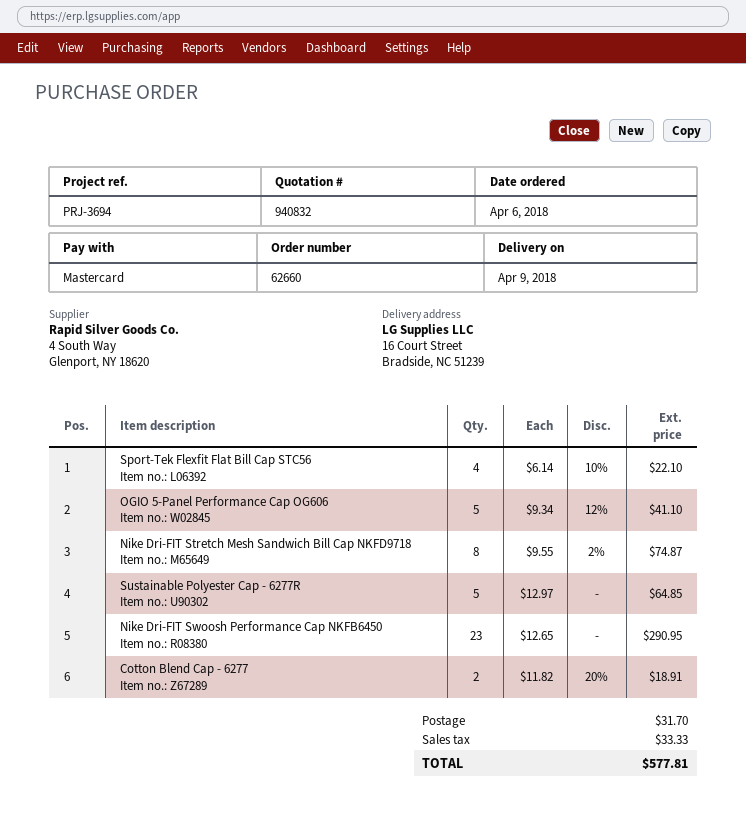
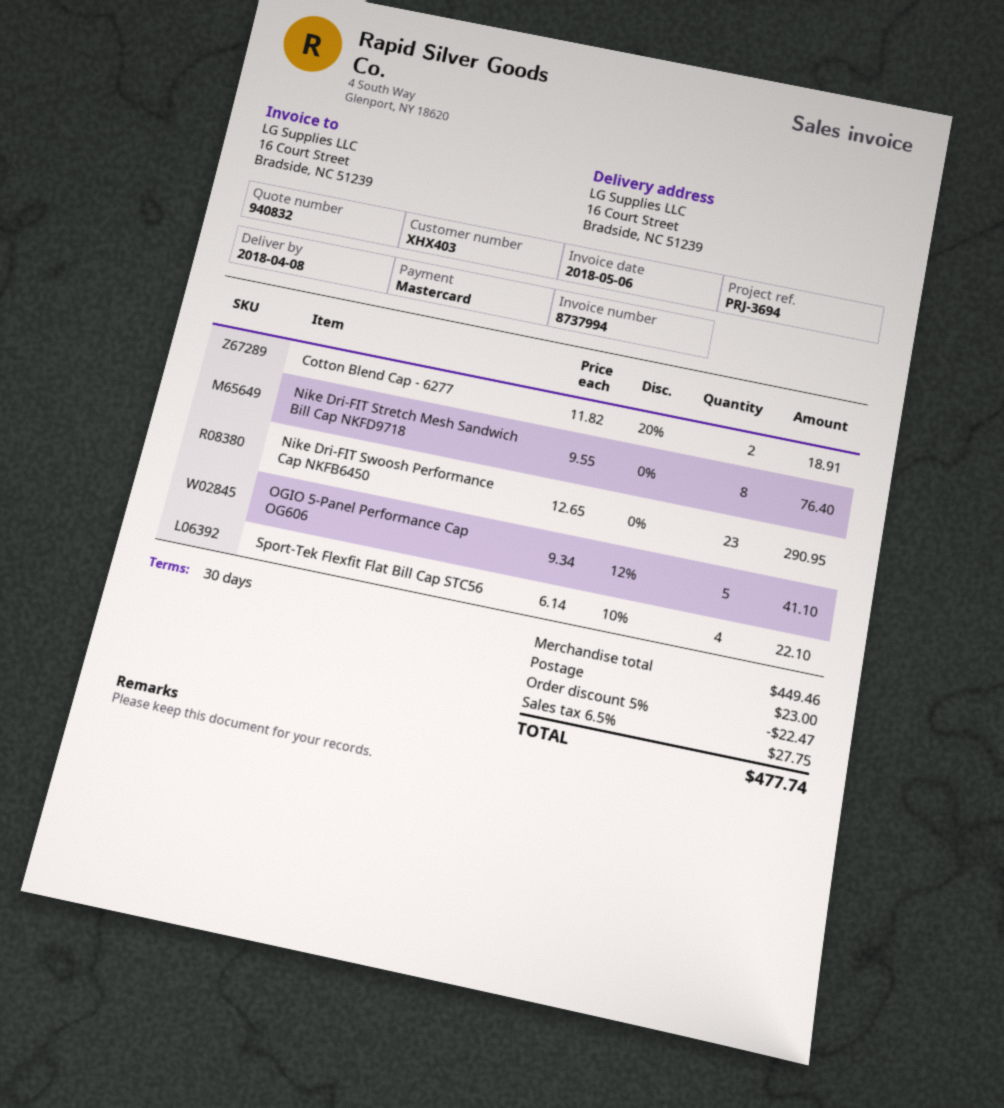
delivery date: 2018-04-09 -> 2018-04-08
Nike Dri-FIT Stretch Mesh Sandwich Bill Cap NKFD9718: 8 x 9.55 - 2% = 74.87 -> 8 x 9.55 = 76.40
Sustainable Polyester Cap - 6277R: 5 x 12.97 = 64.85 -> none
discount: none -> 5% = 22.47
shipping: 31.70 -> 23.00
tax: 33.33 -> 27.75
total: 577.81 -> 477.74

